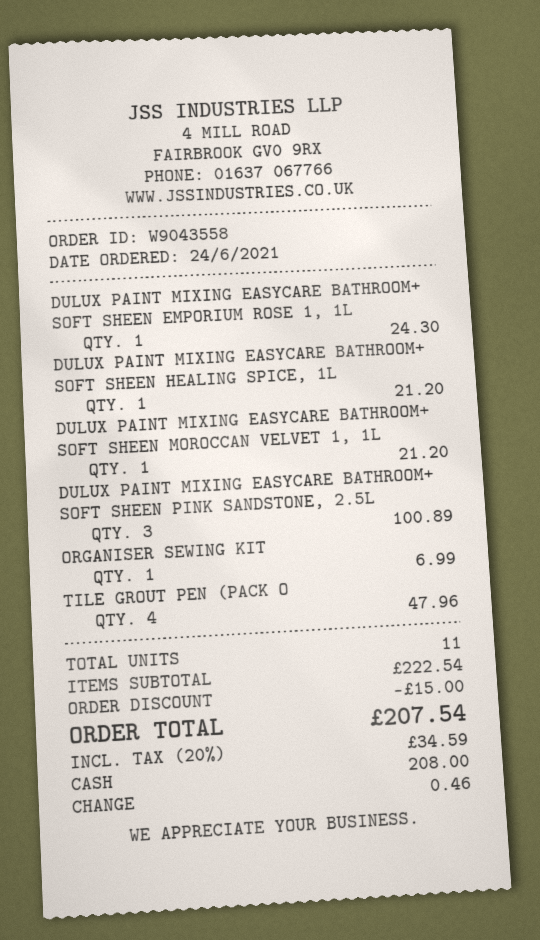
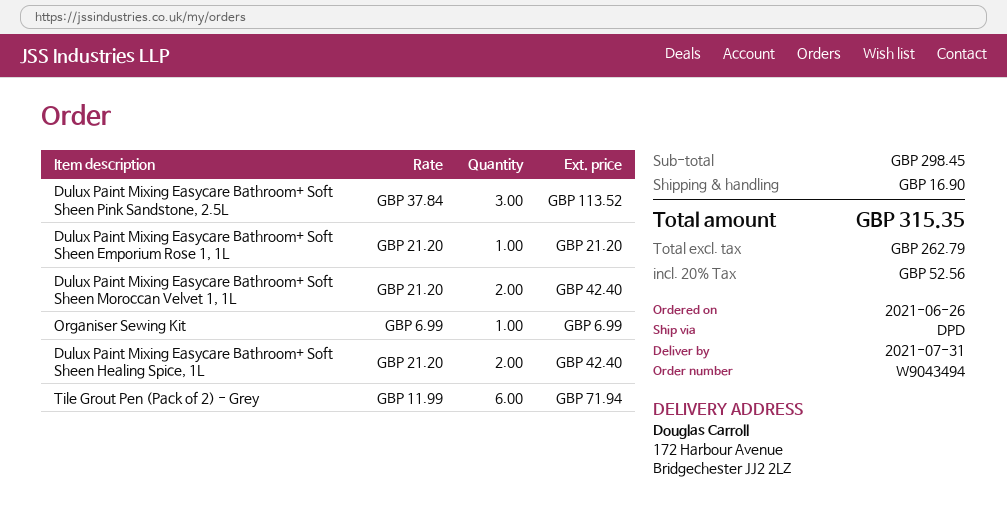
order number: W9043558 -> W9043494
order date: 2021-06-24 -> 2021-06-26
DULUX PAINT MIXING EASYCARE BATHROOM+ SOFT SHEEN EMPORIUM ROSE 1, 1L: 1 for 24.30 -> 1 for 21.20
DULUX PAINT MIXING EASYCARE BATHROOM+ SOFT SHEEN HEALING SPICE, 1L: 1 for 21.20 -> 2 for 42.40
DULUX PAINT MIXING EASYCARE BATHROOM+ SOFT SHEEN MOROCCAN VELVET 1, 1L: 1 for 21.20 -> 2 for 42.40
DULUX PAINT MIXING EASYCARE BATHROOM+ SOFT SHEEN PINK SANDSTONE, 2.5L: 3 for 100.89 -> 3 for 113.52
TILE GROUT PEN (PACK O: 4 for 47.96 -> 6 for 71.94
subtotal: 222.54 -> 298.45
discount: 15.00 -> none
shipping: none -> 16.90
tax: 20% = 34.59 -> 20% = 52.56
total: 207.54 -> 315.35

